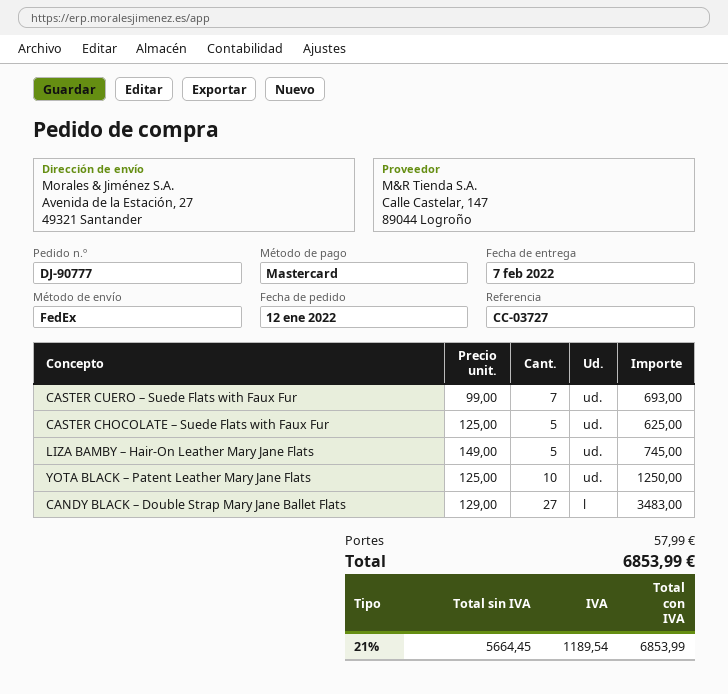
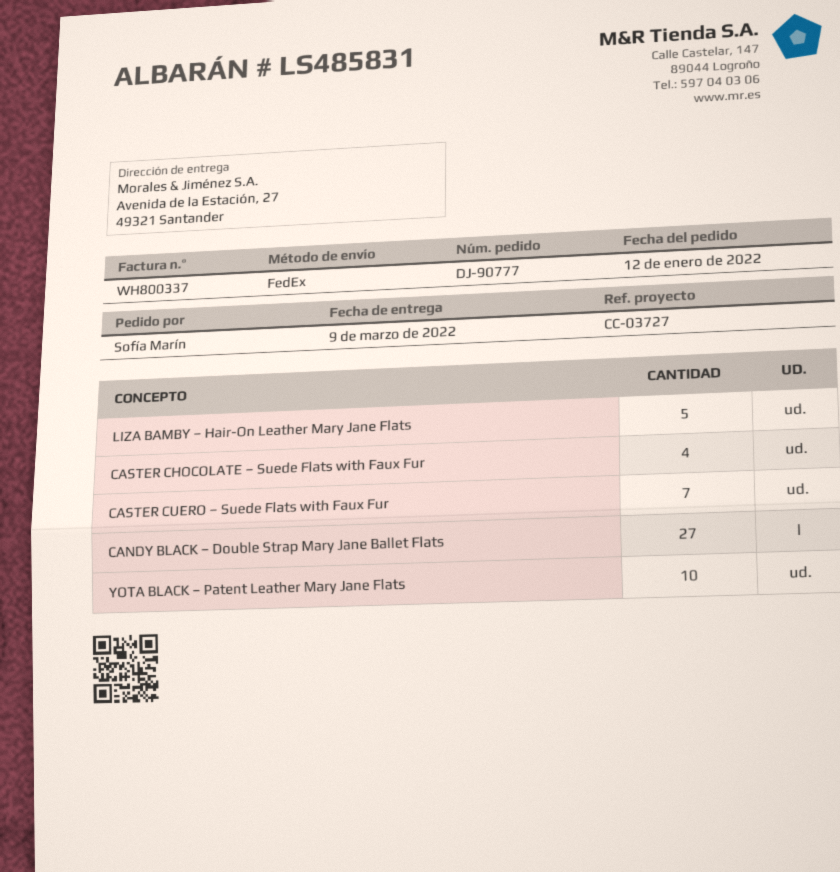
delivery date: 2022-02-07 -> 2022-03-09
CASTER CHOCOLATE – Suede Flats with Faux Fur: 5 -> 4

